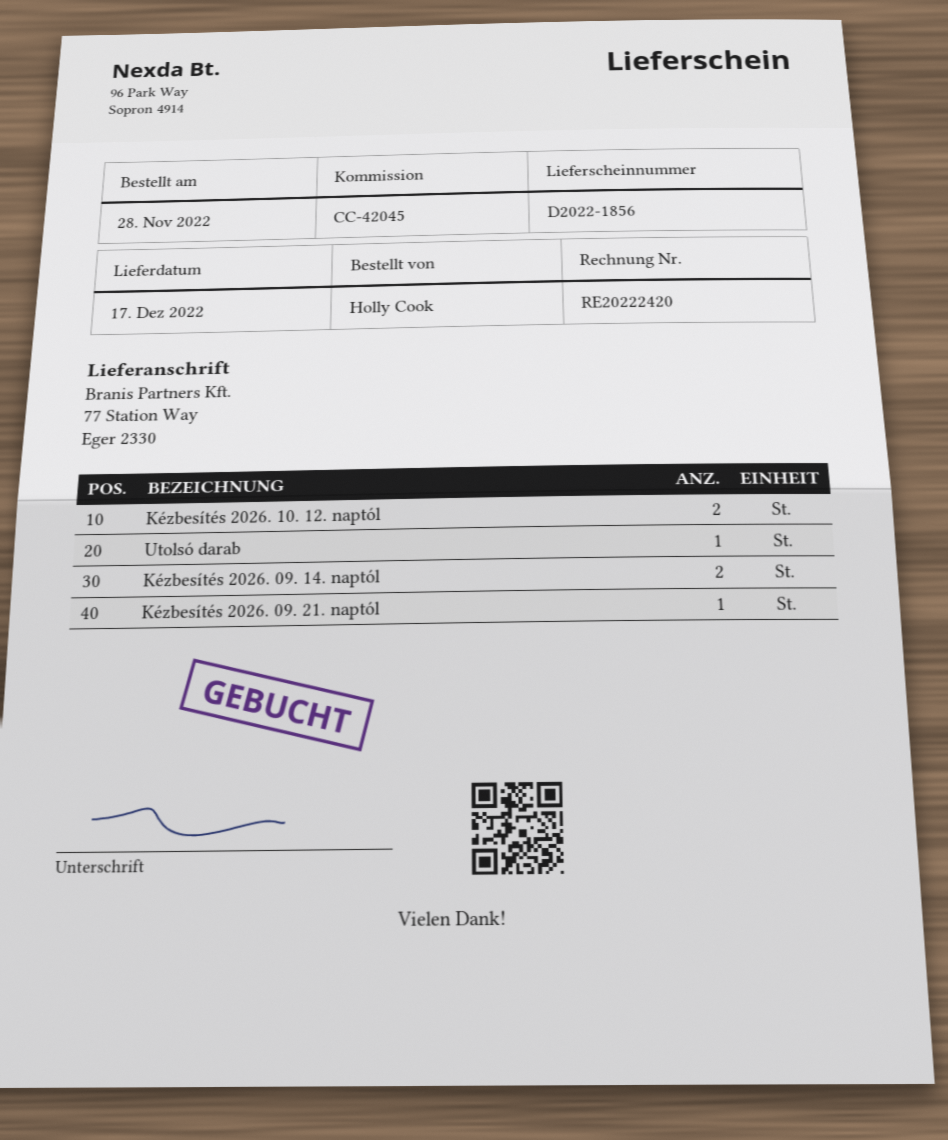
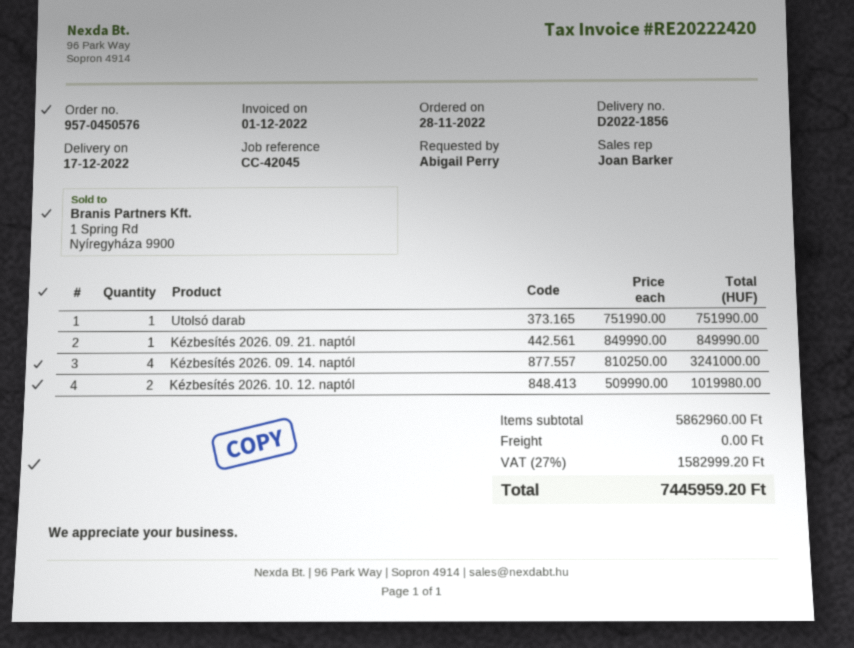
ordered by: Holly Cook -> Abigail Perry
Kézbesítés 2026. 09. 14. naptól: 2 -> 4

